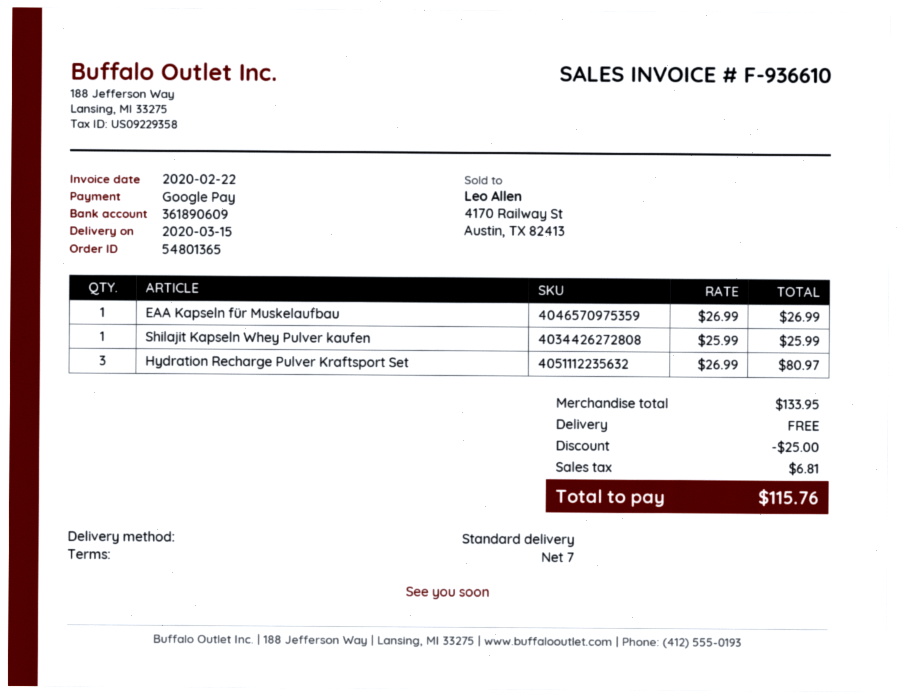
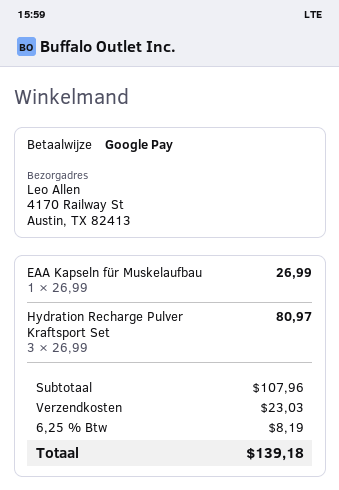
Shilajit Kapseln Whey Pulver kaufen: 1 x 25.99 = 25.99 -> none
subtotal: 133.95 -> 107.96
discount: 25.00 -> none
shipping: 0.00 -> 23.03
tax: 6.81 -> 8.19
total: 115.76 -> 139.18

